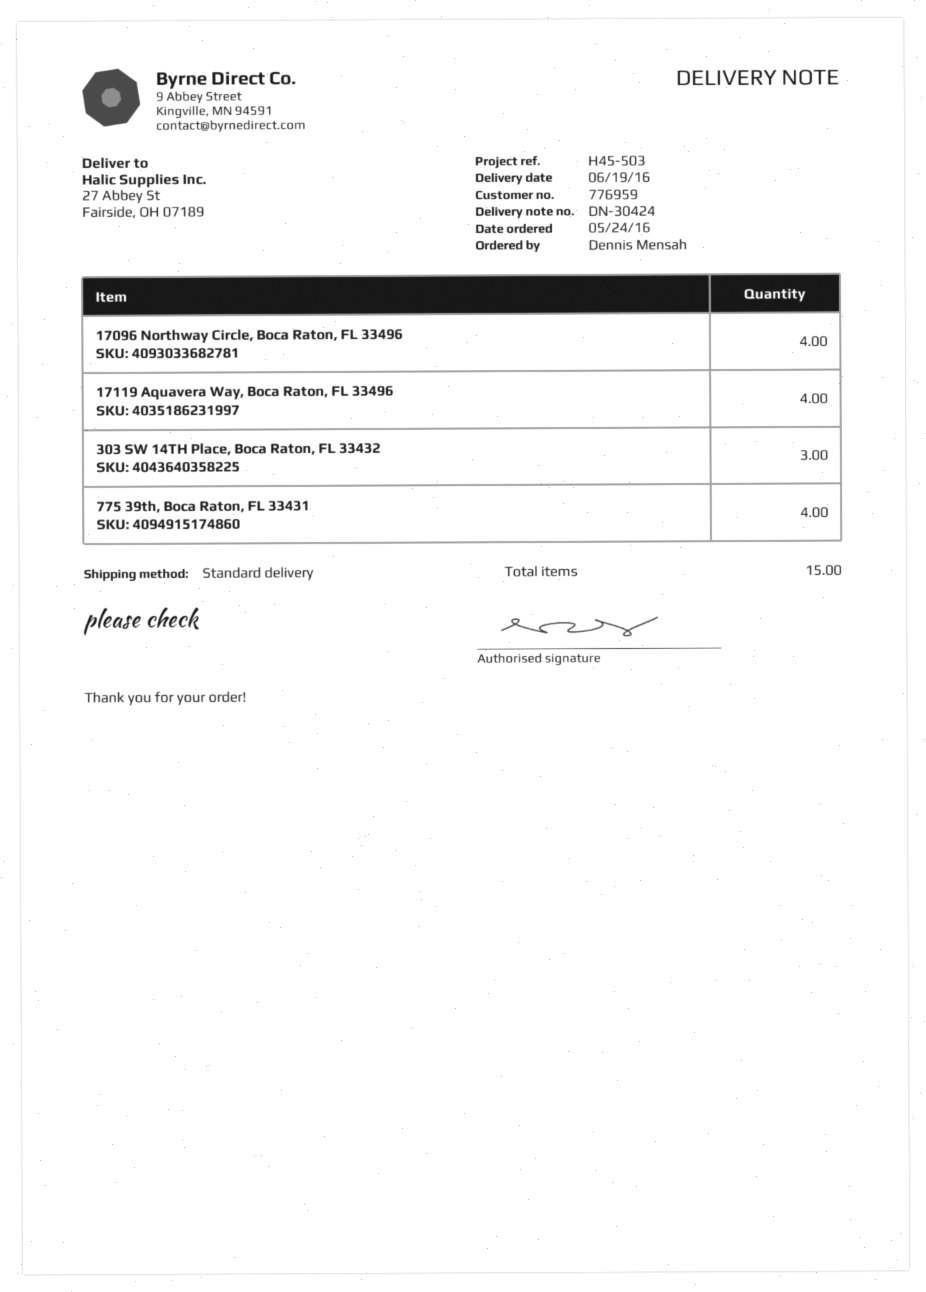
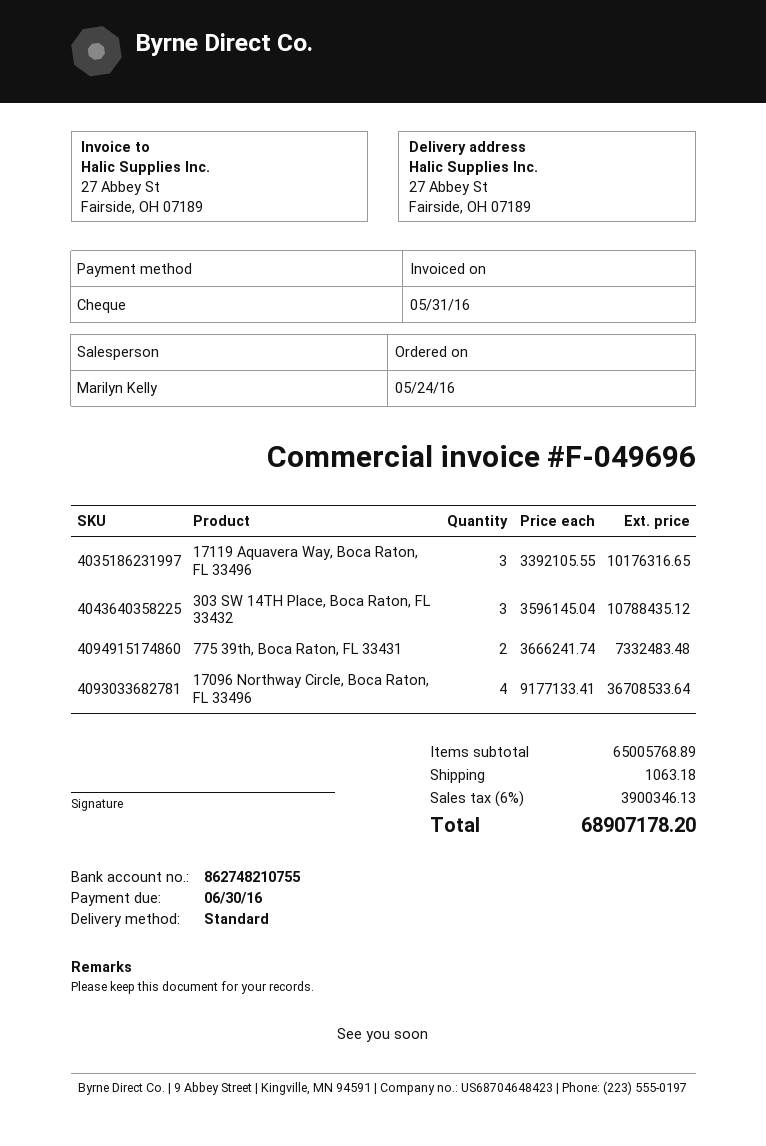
17119 Aquavera Way, Boca Raton, FL 33496: 4 -> 3
775 39th, Boca Raton, FL 33431: 4 -> 2

